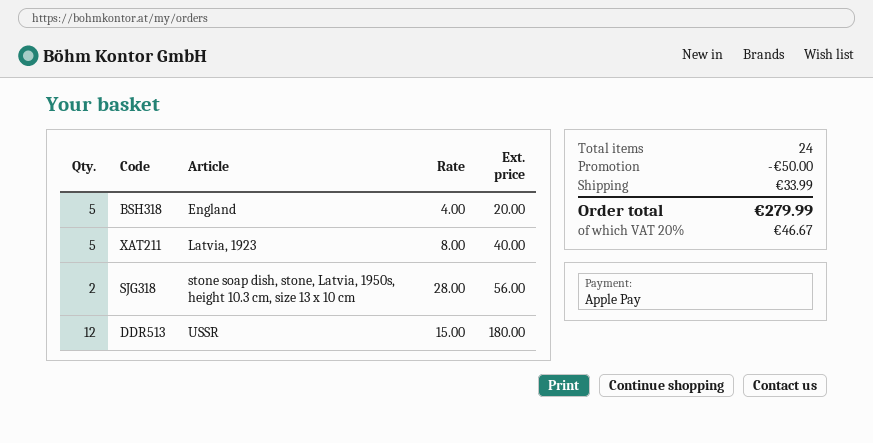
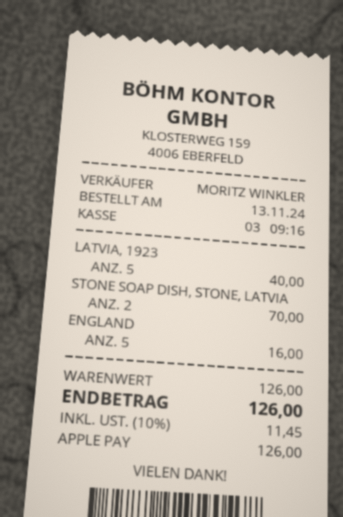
England: 5 for 20.00 -> 5 for 16.00
stone soap dish, stone, Latvia, 1950s, height 10.3 cm, size 13 x 10 cm: 2 for 56.00 -> 2 for 70.00
USSR: 12 for 180.00 -> none
discount: 50.00 -> none
shipping: 33.99 -> none
tax: 20% = 46.67 -> 10% = 11.45
total: 279.99 -> 126.00

